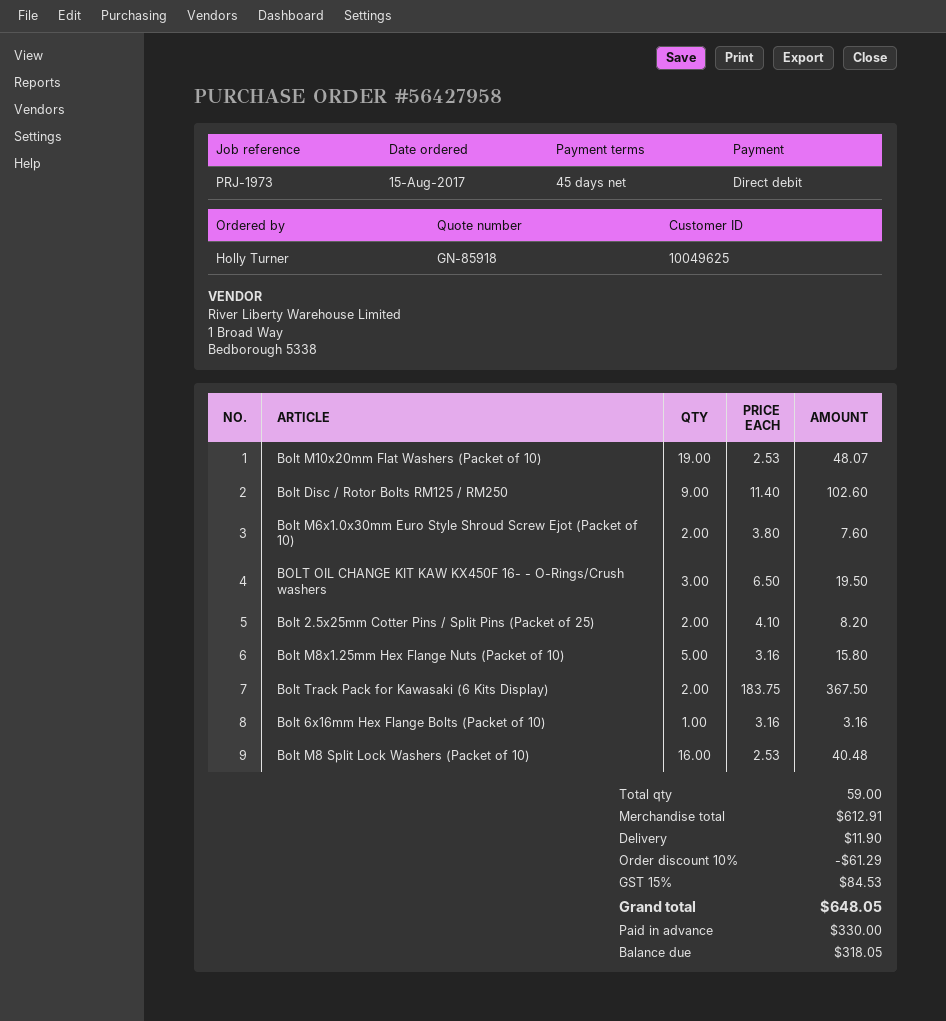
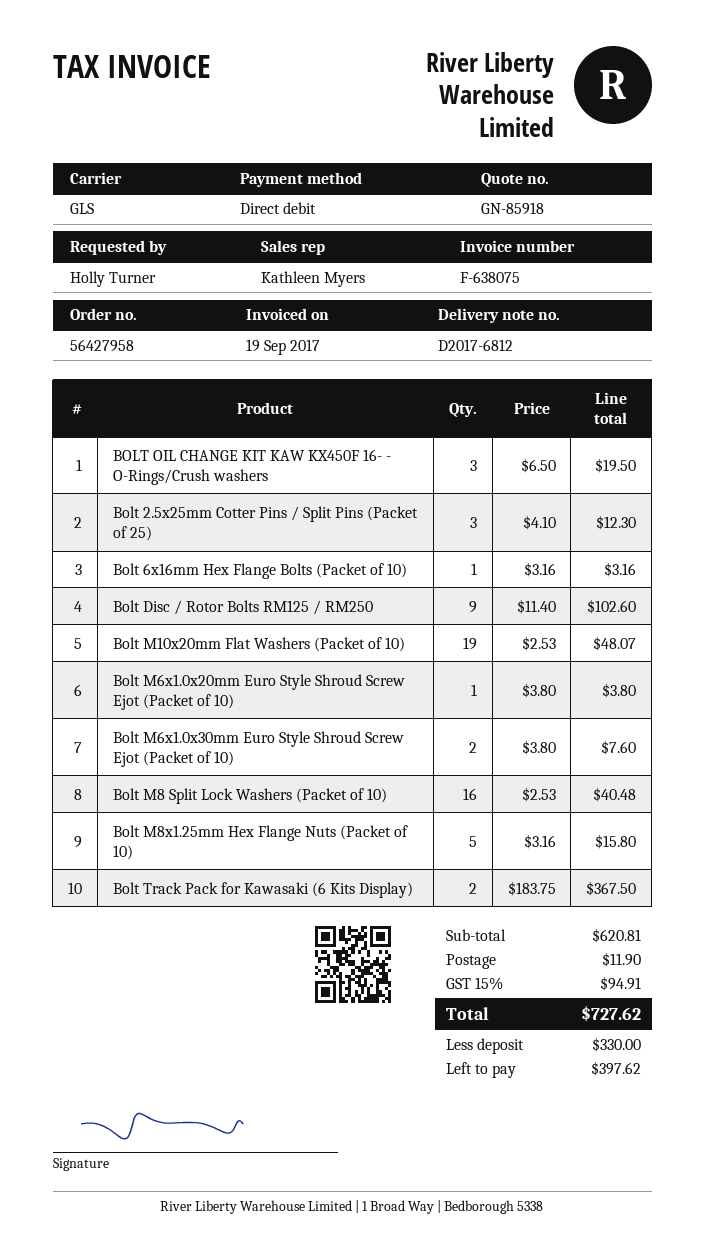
Bolt 2.5x25mm Cotter Pins / Split Pins (Packet of 25): 2 x 4.10 = 8.20 -> 3 x 4.10 = 12.30
Bolt M6x1.0x20mm Euro Style Shroud Screw Ejot (Packet of 10): none -> 1 x 3.80 = 3.80
subtotal: 612.91 -> 620.81
discount: 10% = 61.29 -> none
tax: 15% = 84.53 -> 15% = 94.91
total: 648.05 -> 727.62
balance: 318.05 -> 397.62

